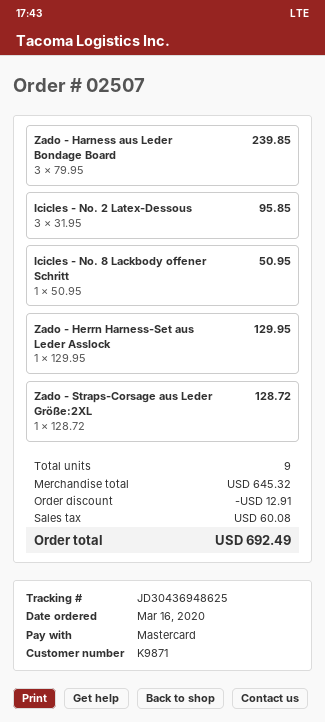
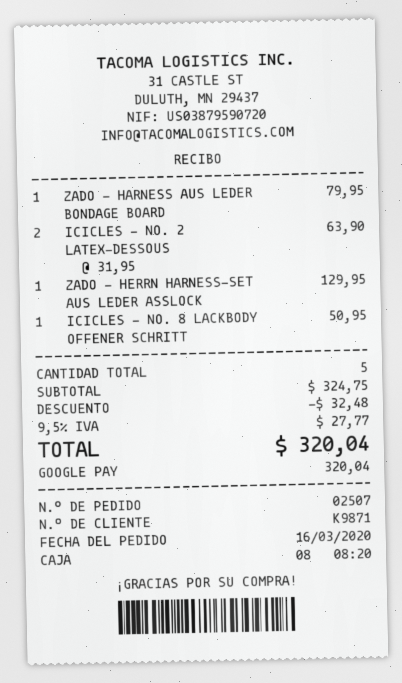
payment method: Mastercard -> Google Pay
Zado - Harness aus Leder Bondage Board: 3 x 79.95 = 239.85 -> 1 x 79.95 = 79.95
Icicles - No. 2 Latex-Dessous: 3 x 31.95 = 95.85 -> 2 x 31.95 = 63.90
Zado - Straps-Corsage aus Leder Größe:2XL: 1 x 128.72 = 128.72 -> none
total quantity: 9 -> 5
subtotal: 645.32 -> 324.75
discount: 12.91 -> 32.48
tax: 60.08 -> 27.77
total: 692.49 -> 320.04

